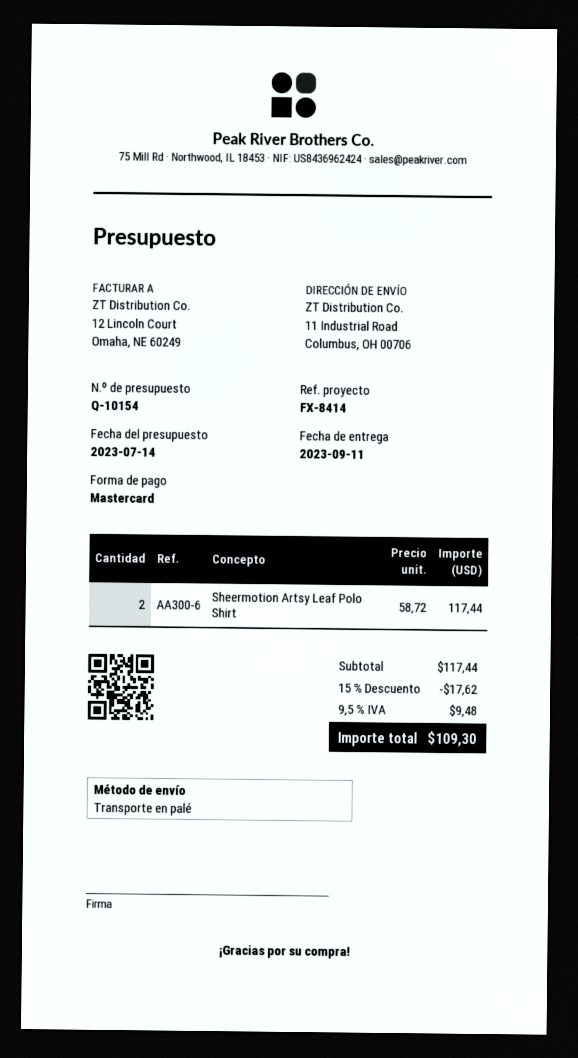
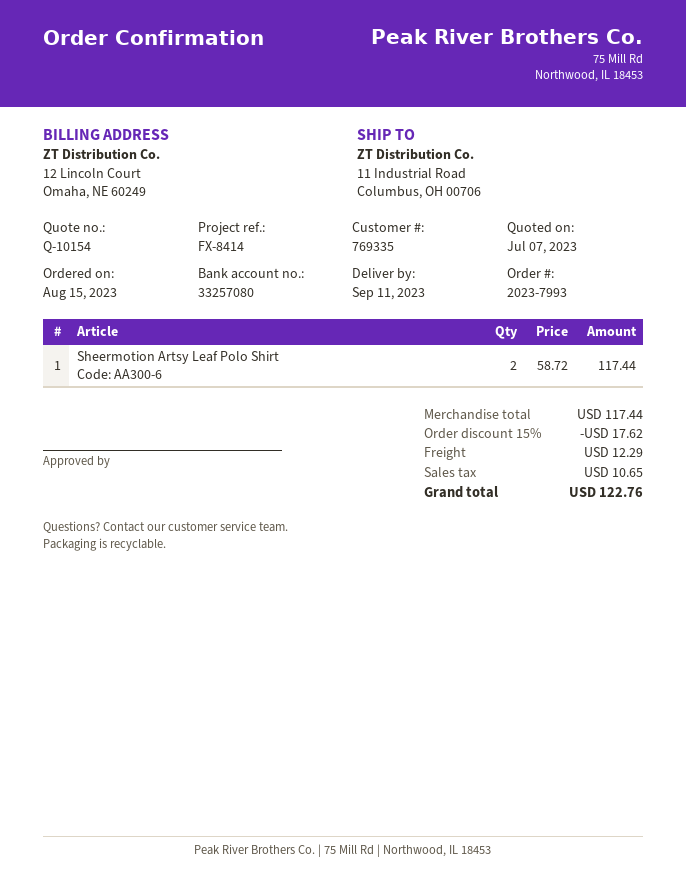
quote date: 2023-07-14 -> 2023-07-07
shipping: none -> 12.29
tax: 9.48 -> 10.65
total: 109.30 -> 122.76

